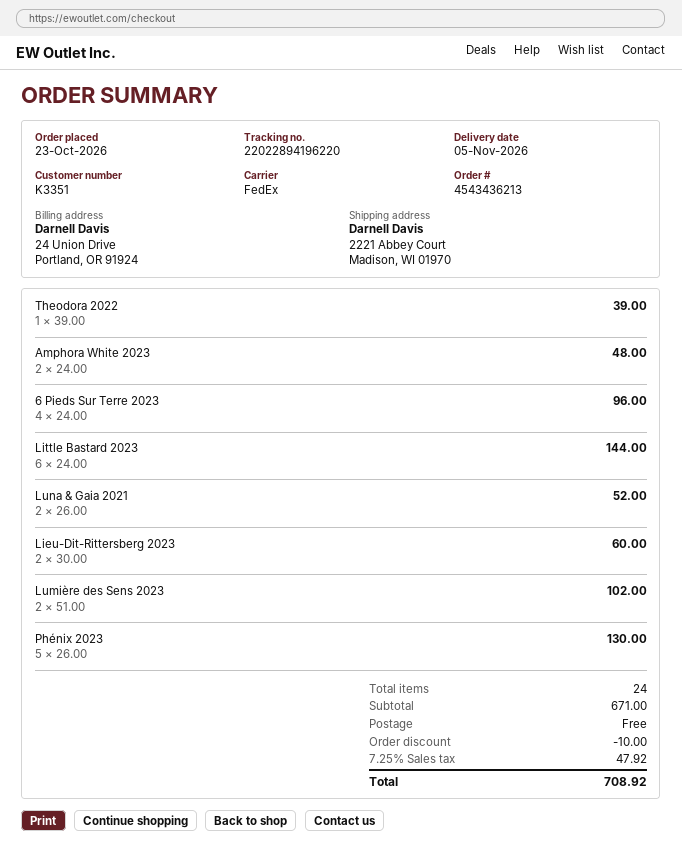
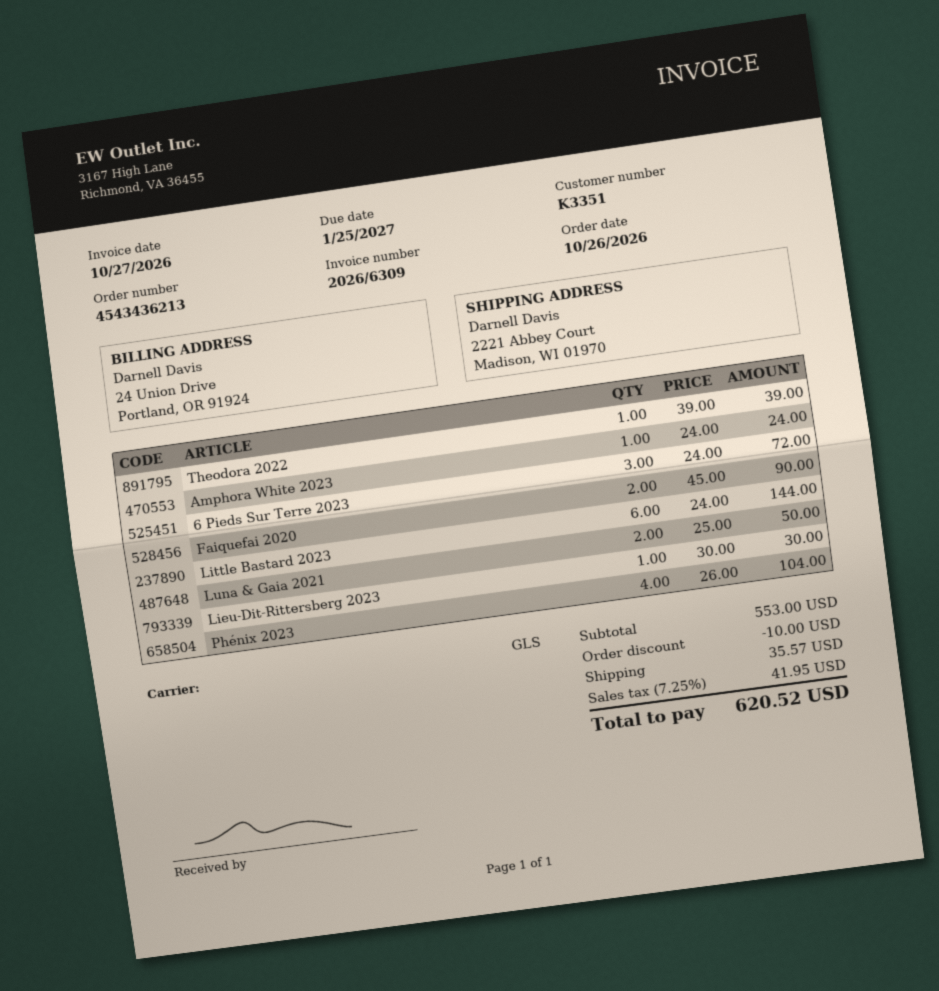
order date: 2026-10-23 -> 2026-10-26
shipping method: FedEx -> GLS
Amphora White 2023: 2 x 24.00 = 48.00 -> 1 x 24.00 = 24.00
6 Pieds Sur Terre 2023: 4 x 24.00 = 96.00 -> 3 x 24.00 = 72.00
Luna & Gaia 2021: 2 x 26.00 = 52.00 -> 2 x 25.00 = 50.00
Lieu-Dit-Rittersberg 2023: 2 x 30.00 = 60.00 -> 1 x 30.00 = 30.00
Lumière des Sens 2023: 2 x 51.00 = 102.00 -> none
Phénix 2023: 5 x 26.00 = 130.00 -> 4 x 26.00 = 104.00
Faiquefai 2020: none -> 2 x 45.00 = 90.00
subtotal: 671.00 -> 553.00
shipping: 0.00 -> 35.57
tax: 7.25% = 47.92 -> 7.25% = 41.95
total: 708.92 -> 620.52

